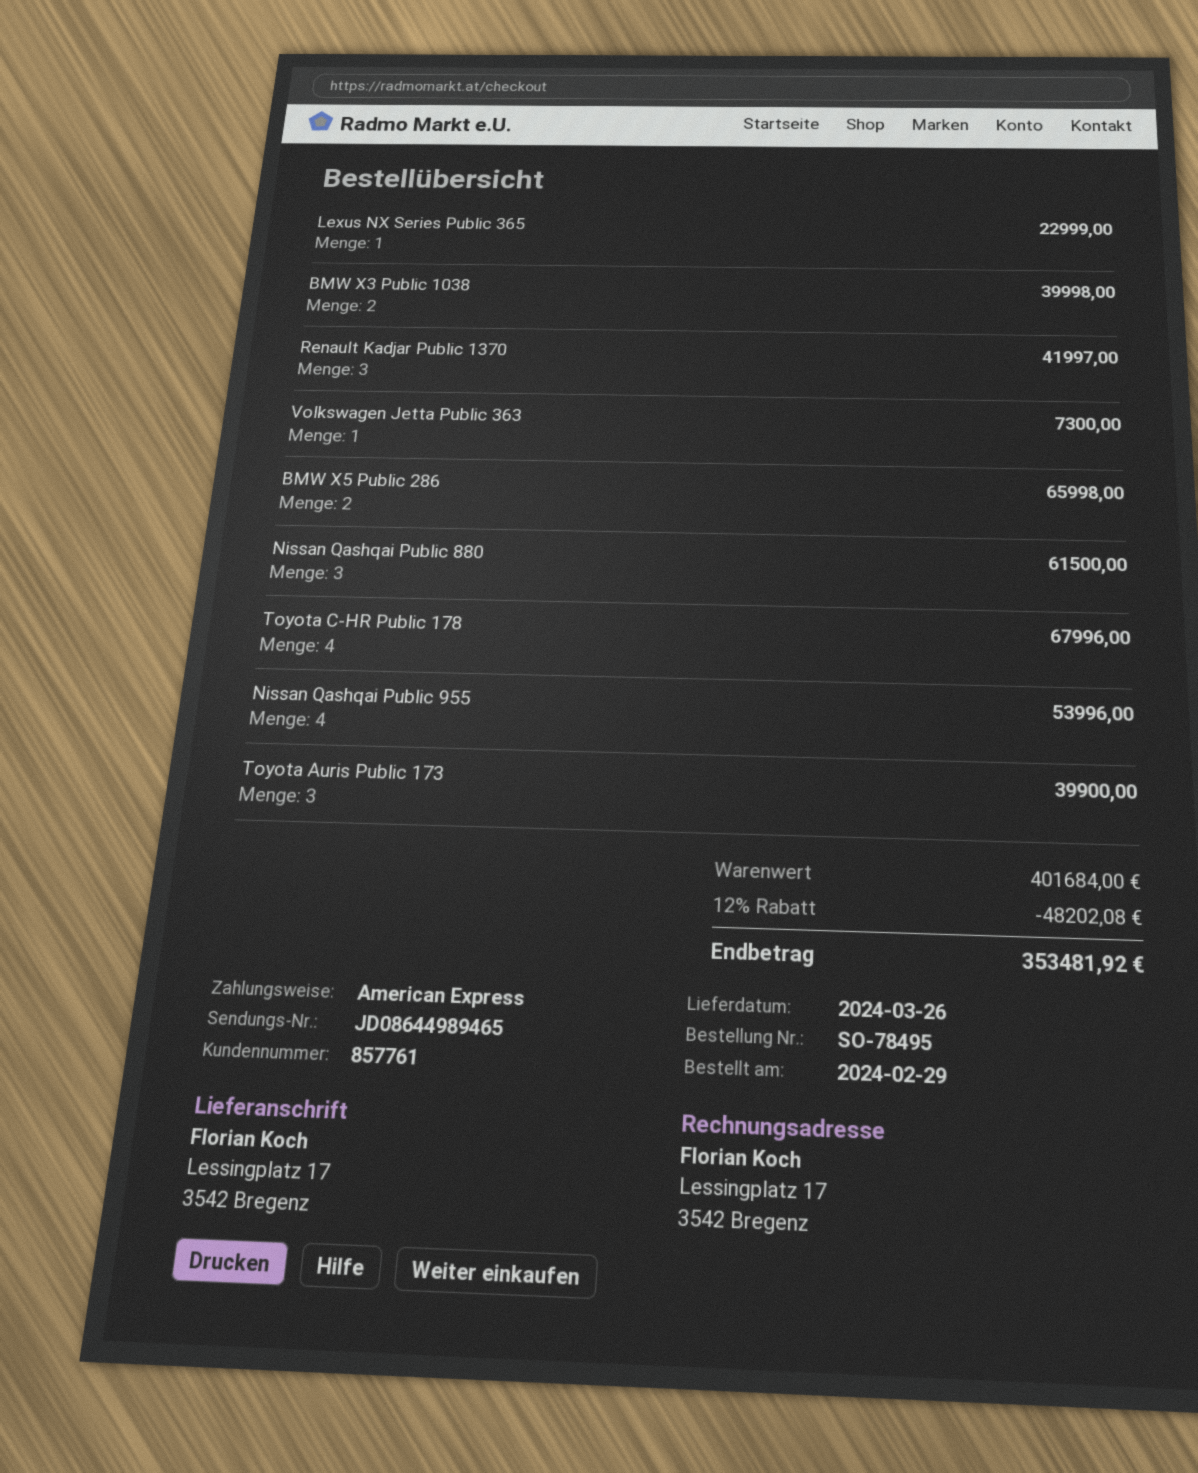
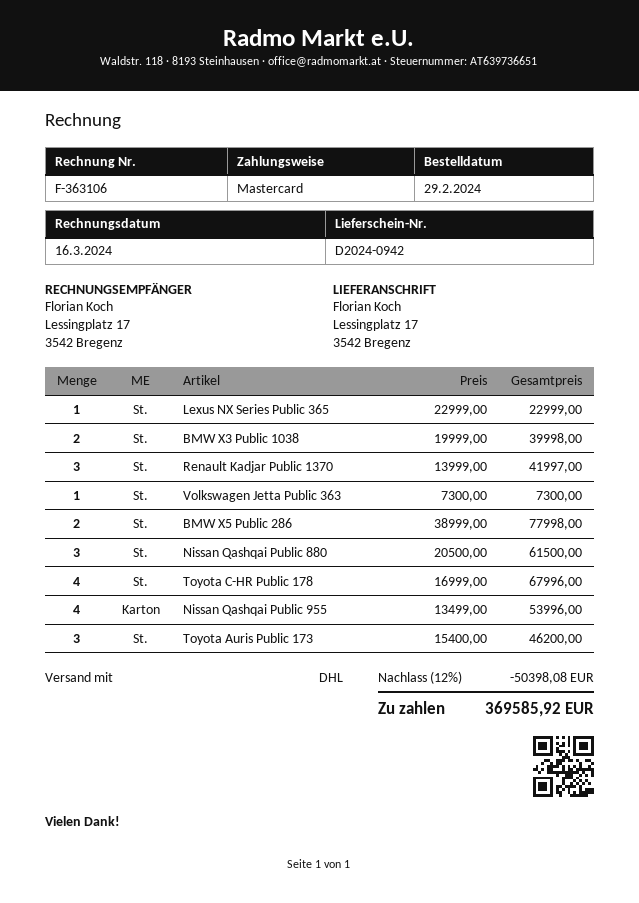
payment method: American Express -> Mastercard
BMW X5 Public 286: 2 for 65998.00 -> 2 for 77998.00
Toyota Auris Public 173: 3 for 39900.00 -> 3 for 46200.00
discount: 12% = 48202.08 -> 12% = 50398.08
total: 353481.92 -> 369585.92

